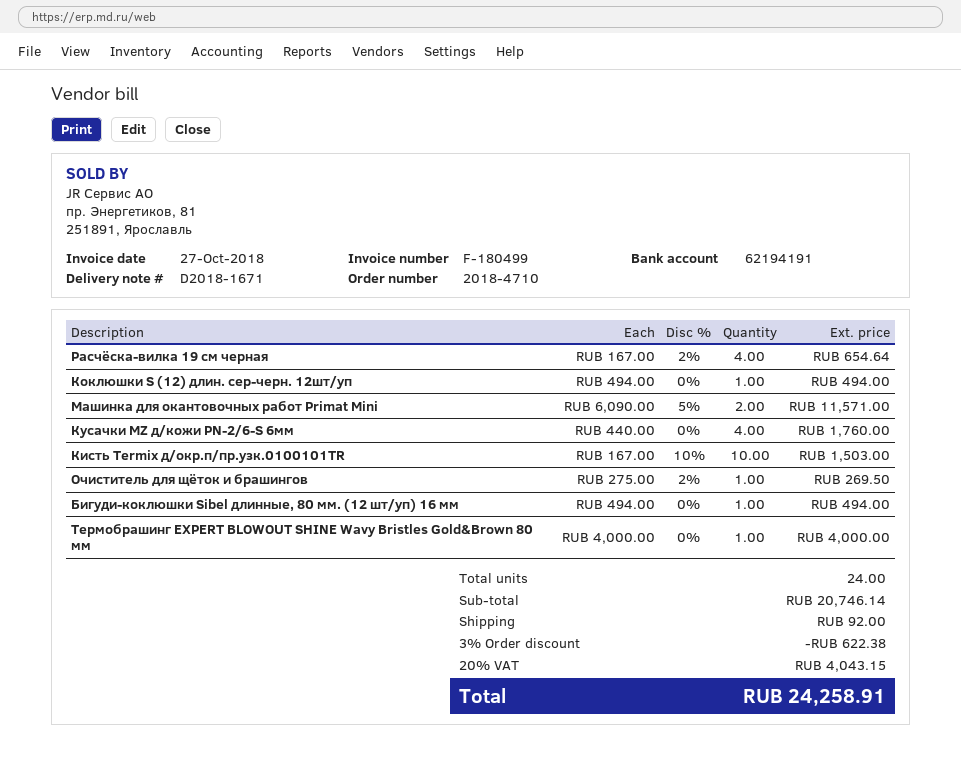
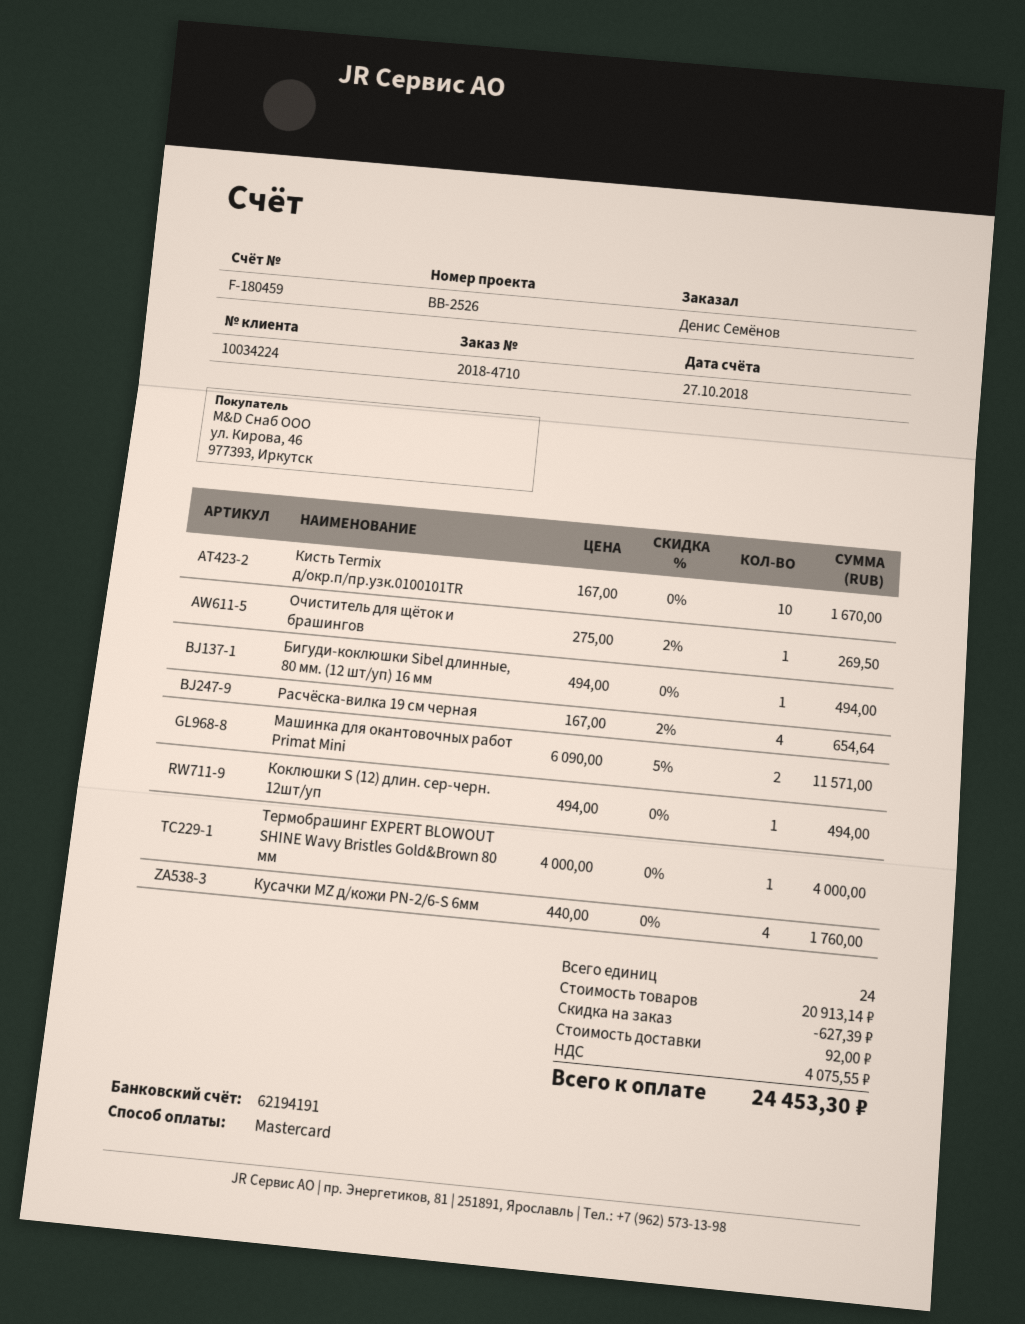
invoice number: F-180499 -> F-180459
Кисть Termix д/окр.п/пр.узк.0100101TR: 10 x 167.00 - 10% = 1503.00 -> 10 x 167.00 = 1670.00
subtotal: 20746.14 -> 20913.14
discount: 622.38 -> 627.39
tax: 4043.15 -> 4075.55
total: 24258.91 -> 24453.30

